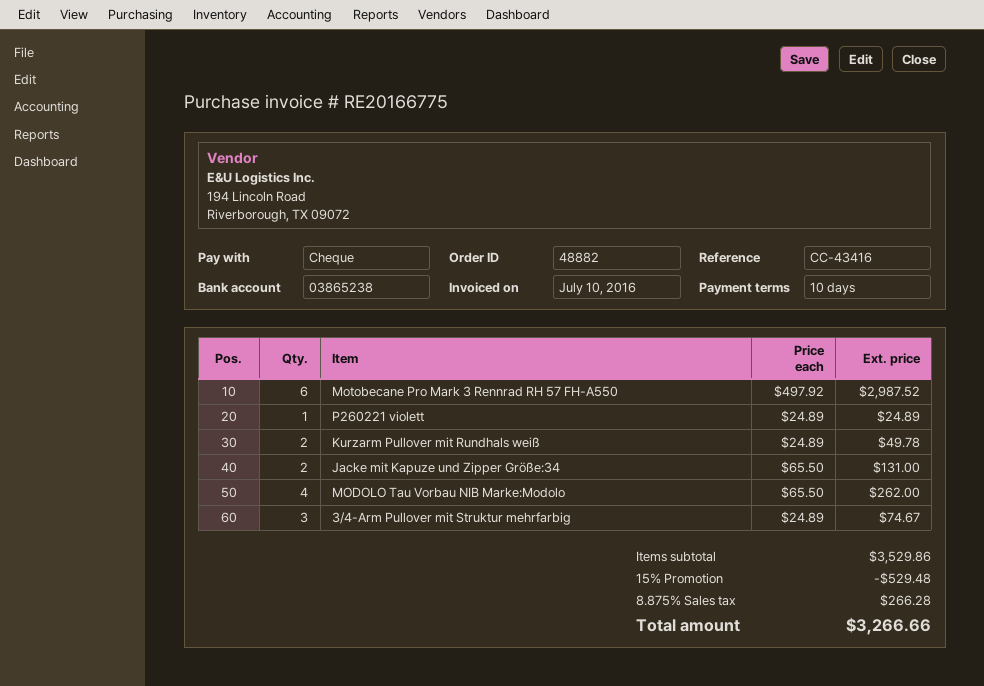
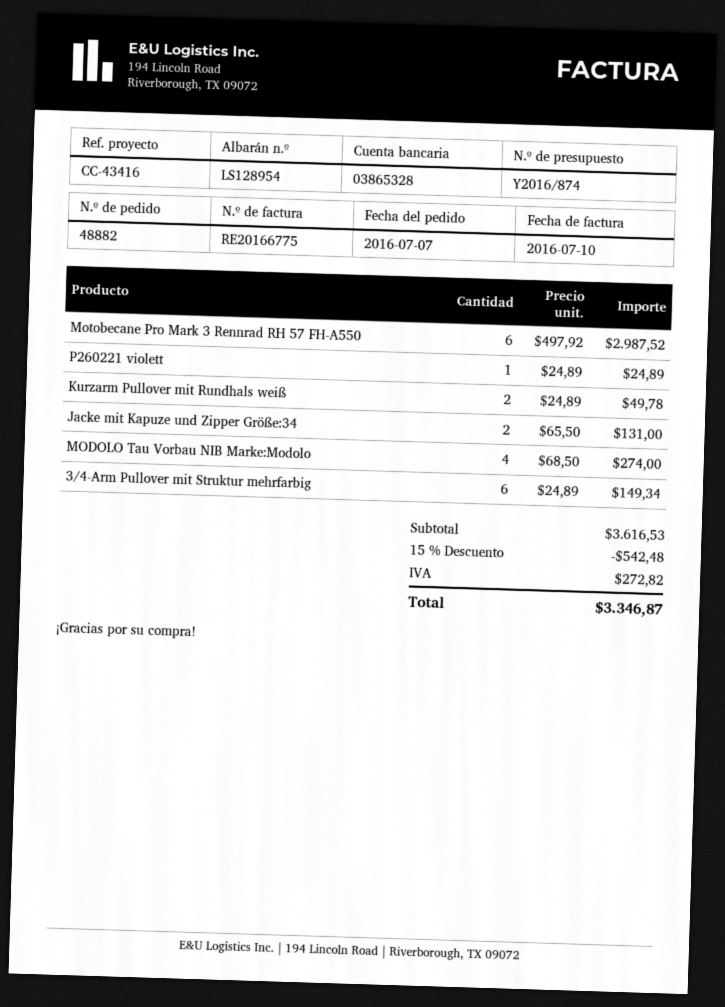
bank account: 03865238 -> 03865328
MODOLO Tau Vorbau NIB Marke:Modolo: 4 x 65.50 = 262.00 -> 4 x 68.50 = 274.00
3/4-Arm Pullover mit Struktur mehrfarbig: 3 x 24.89 = 74.67 -> 6 x 24.89 = 149.34
subtotal: 3529.86 -> 3616.53
discount: 15% = 529.48 -> 15% = 542.48
tax: 266.28 -> 272.82
total: 3266.66 -> 3346.87

